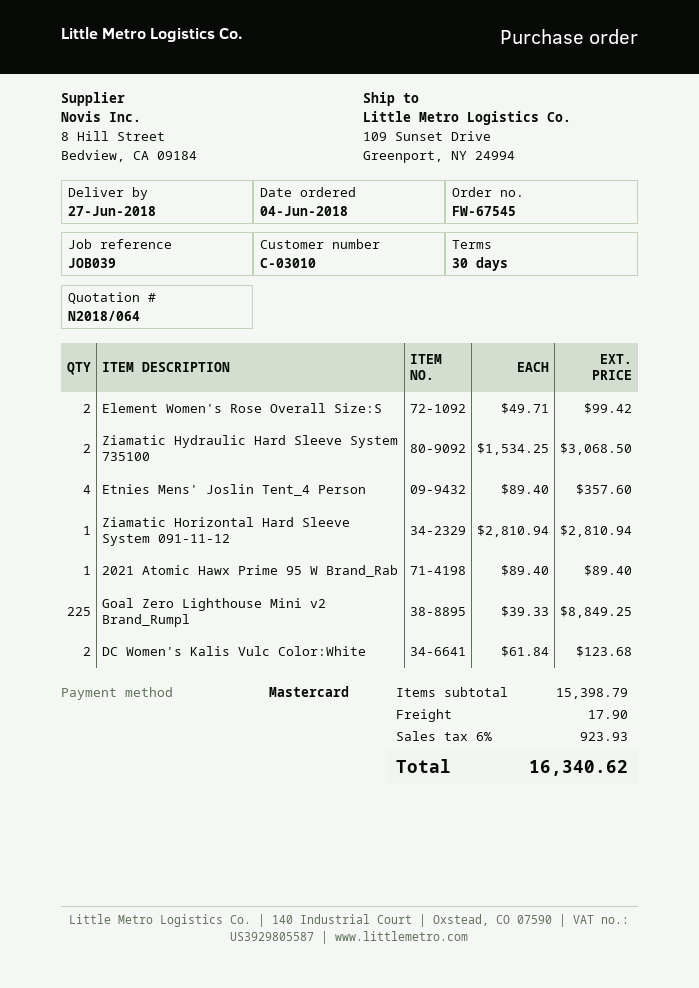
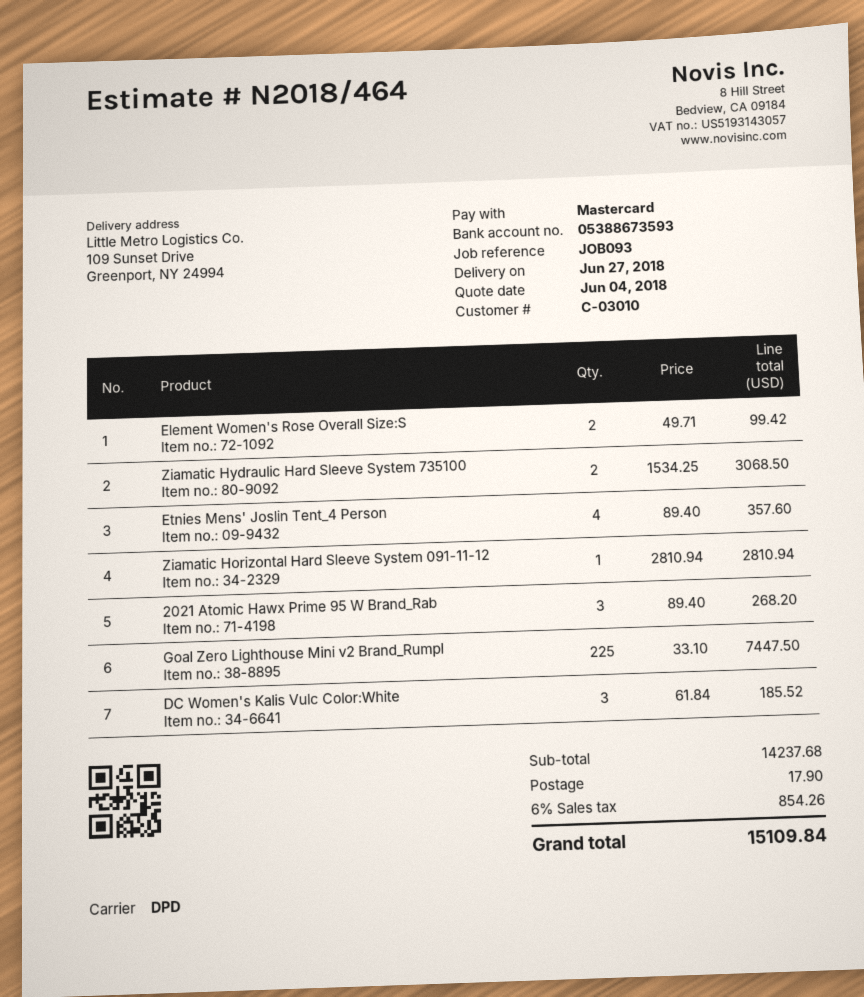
quote number: N2018/064 -> N2018/464
reference: JOB039 -> JOB093
2021 Atomic Hawx Prime 95 W Brand_Rab: 1 x 89.40 = 89.40 -> 3 x 89.40 = 268.20
Goal Zero Lighthouse Mini v2 Brand_Rumpl: 225 x 39.33 = 8849.25 -> 225 x 33.10 = 7447.50
DC Women's Kalis Vulc Color:White: 2 x 61.84 = 123.68 -> 3 x 61.84 = 185.52
subtotal: 15398.79 -> 14237.68
tax: 6% = 923.93 -> 6% = 854.26
total: 16340.62 -> 15109.84

